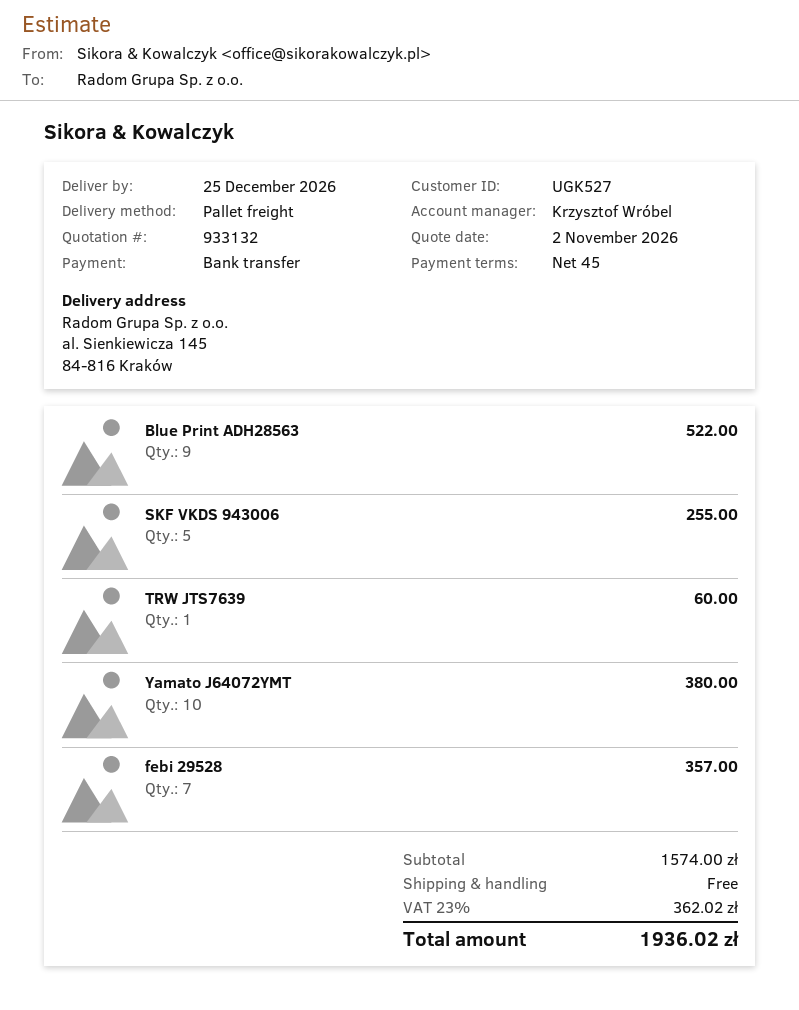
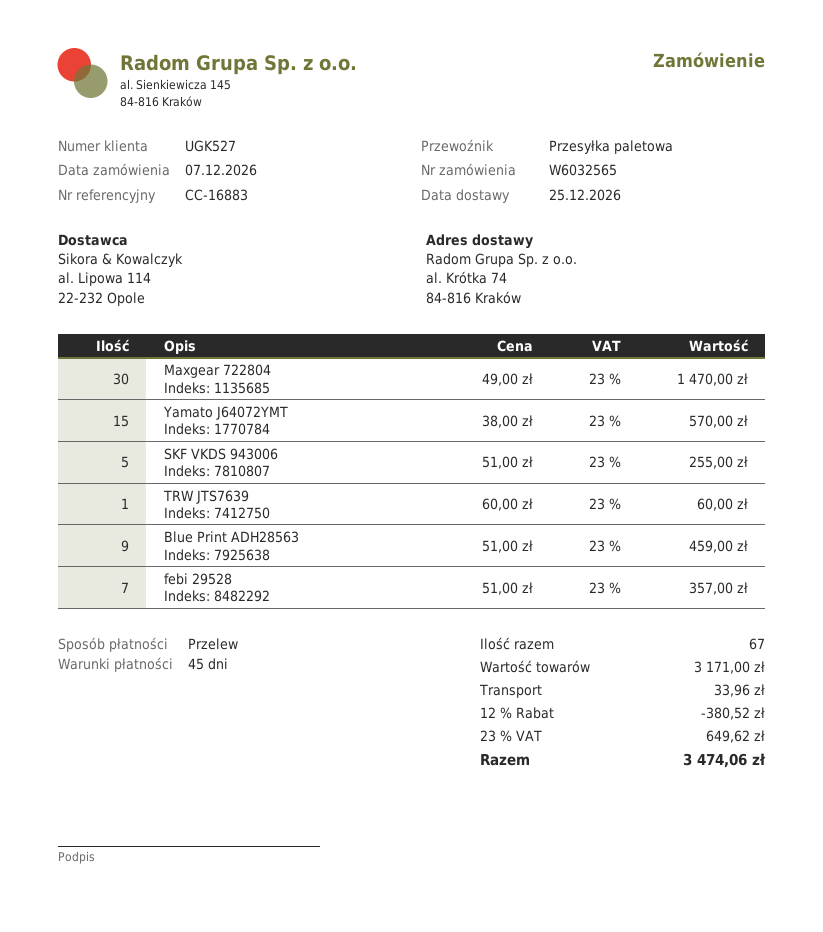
ship to: al. Sienkiewicza 145, 84-816 Kraków -> al. Krótka 74, 84-816 Kraków
Blue Print ADH28563: 9 for 522.00 -> 9 for 459.00
Yamato J64072YMT: 10 for 380.00 -> 15 for 570.00
Maxgear 722804: none -> 30 for 1470.00
subtotal: 1574.00 -> 3171.00
discount: none -> 12% = 380.52
shipping: 0.00 -> 33.96
tax: 23% = 362.02 -> 23% = 649.62
total: 1936.02 -> 3474.06

